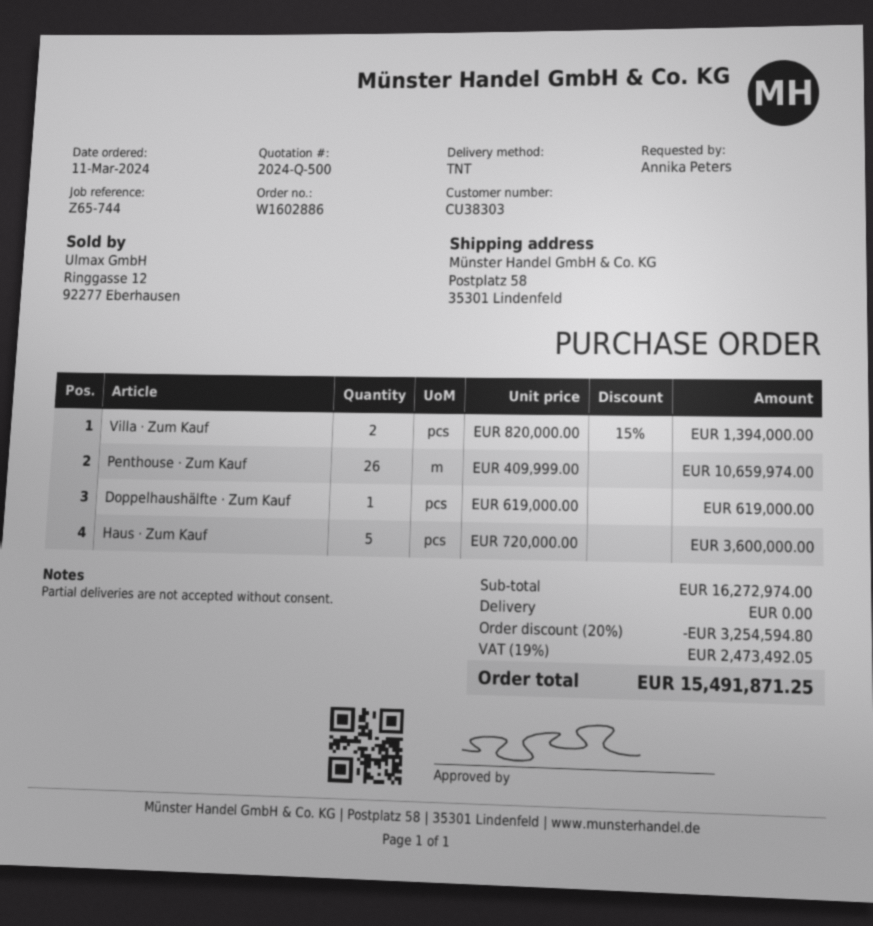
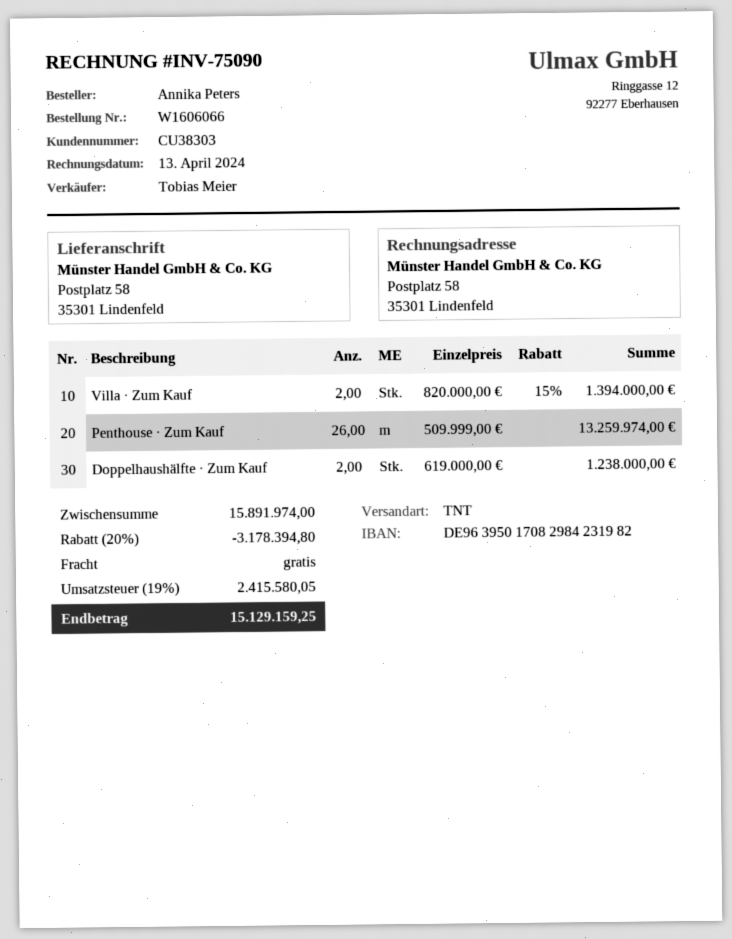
order number: W1602886 -> W1606066
Penthouse · Zum Kauf: 26 x 409999.00 = 10659974.00 -> 26 x 509999.00 = 13259974.00
Doppelhaushälfte · Zum Kauf: 1 x 619000.00 = 619000.00 -> 2 x 619000.00 = 1238000.00
Haus · Zum Kauf: 5 x 720000.00 = 3600000.00 -> none
subtotal: 16272974.00 -> 15891974.00
discount: 20% = 3254594.80 -> 20% = 3178394.80
tax: 19% = 2473492.05 -> 19% = 2415580.05
total: 15491871.25 -> 15129159.25

